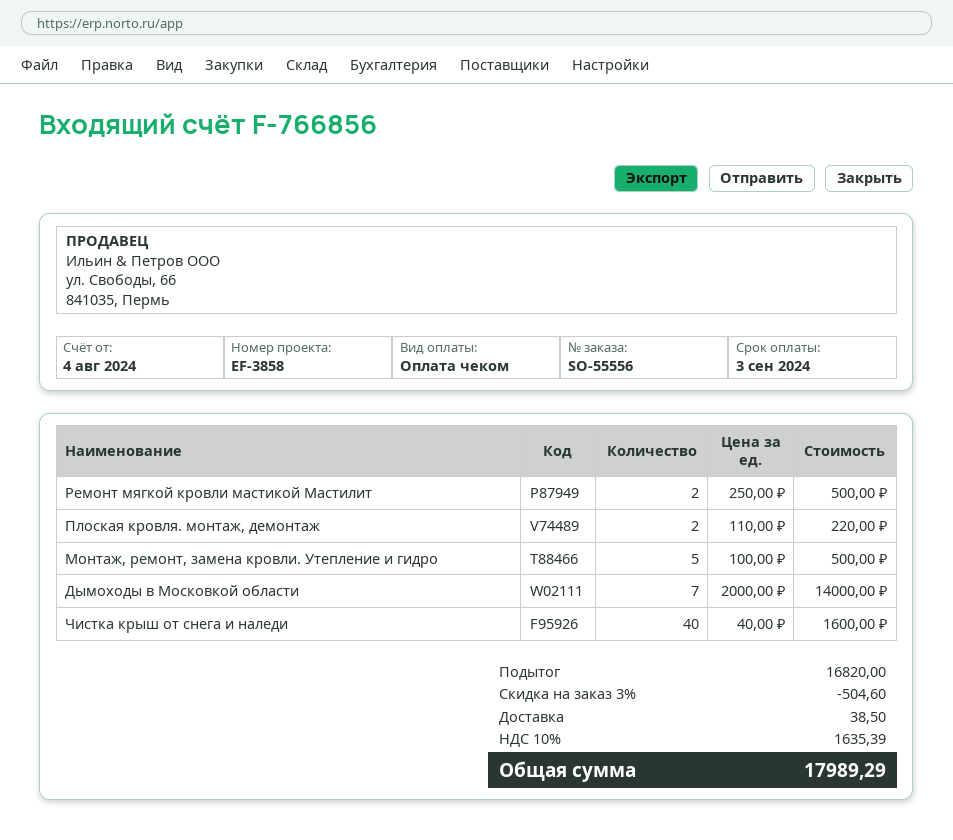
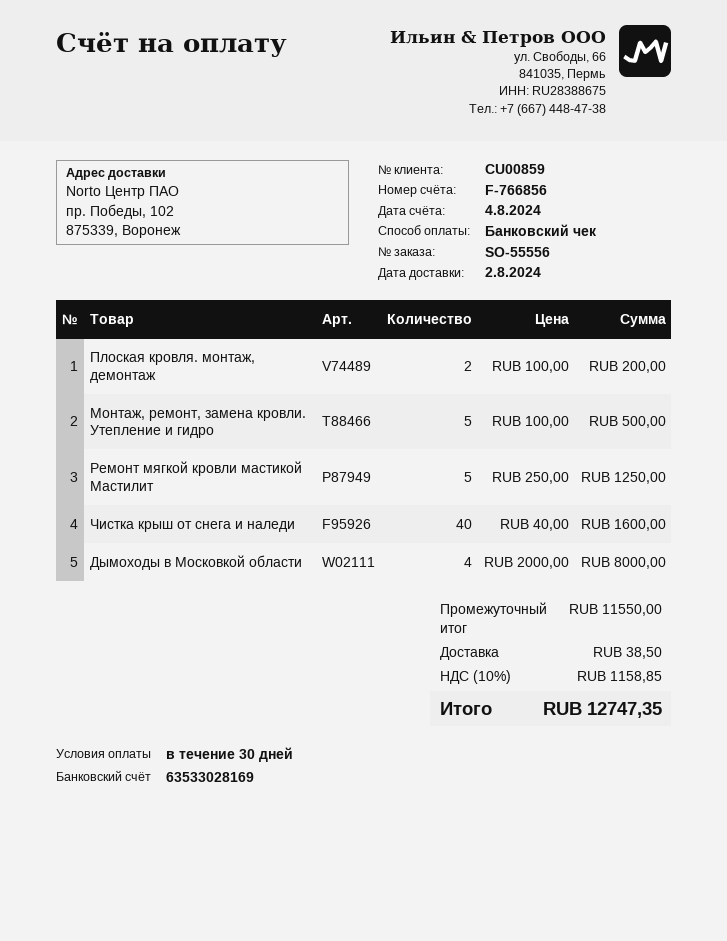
Ремонт мягкой кровли мастикой Мастилит: 2 x 250.00 = 500.00 -> 5 x 250.00 = 1250.00
Плоская кровля. монтаж, демонтаж: 2 x 110.00 = 220.00 -> 2 x 100.00 = 200.00
Дымоходы в Московкой области: 7 x 2000.00 = 14000.00 -> 4 x 2000.00 = 8000.00
subtotal: 16820.00 -> 11550.00
discount: 3% = 504.60 -> none
tax: 10% = 1635.39 -> 10% = 1158.85
total: 17989.29 -> 12747.35

